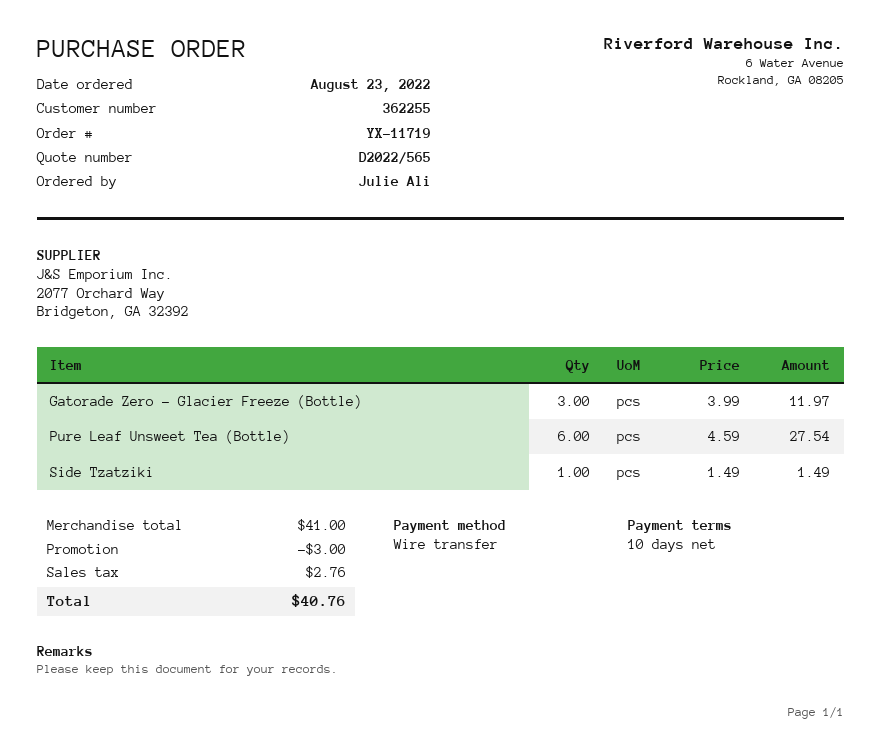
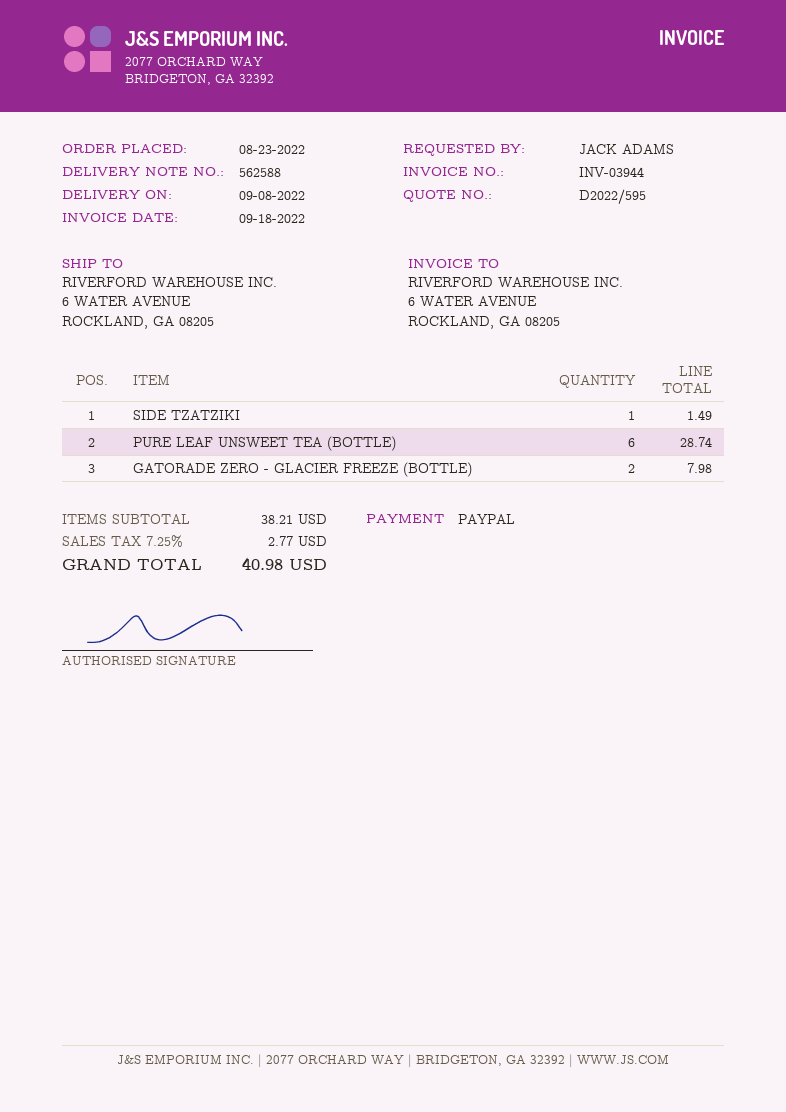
quote number: D2022/565 -> D2022/595
ordered by: Julie Ali -> JACK ADAMS
payment method: bank transfer -> PayPal
Gatorade Zero - Glacier Freeze (Bottle): 3 for 11.97 -> 2 for 7.98
Pure Leaf Unsweet Tea (Bottle): 6 for 27.54 -> 6 for 28.74
subtotal: 41.00 -> 38.21
discount: 3.00 -> none
tax: 2.76 -> 2.77
total: 40.76 -> 40.98

